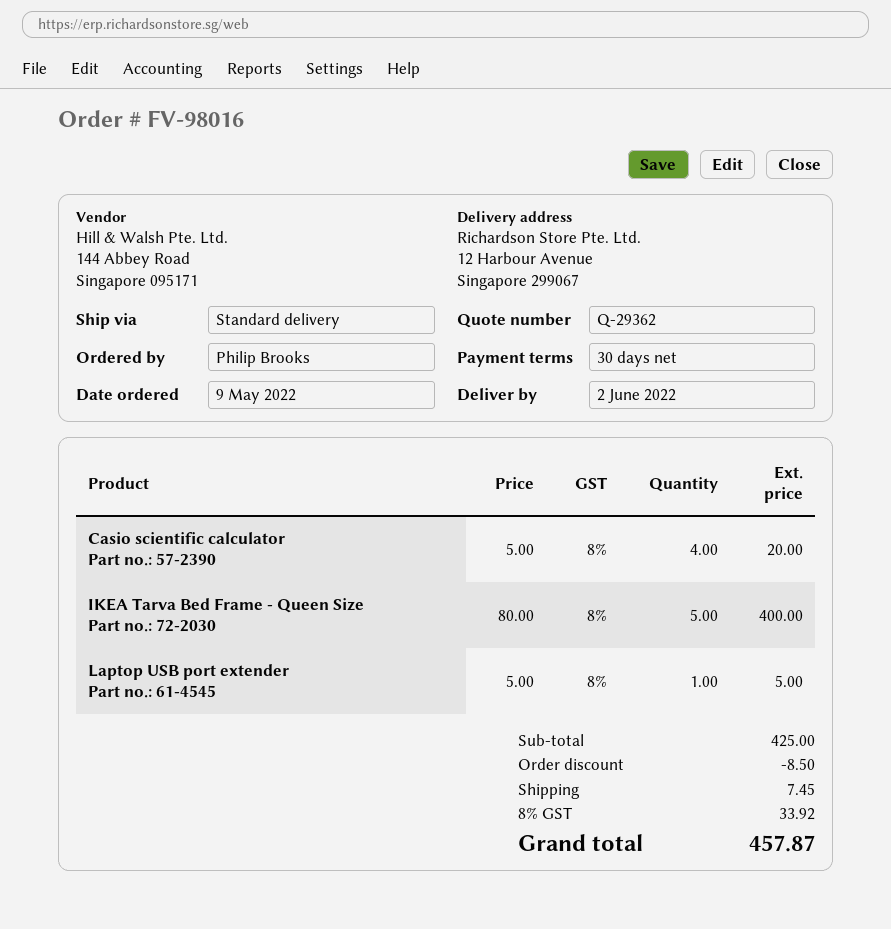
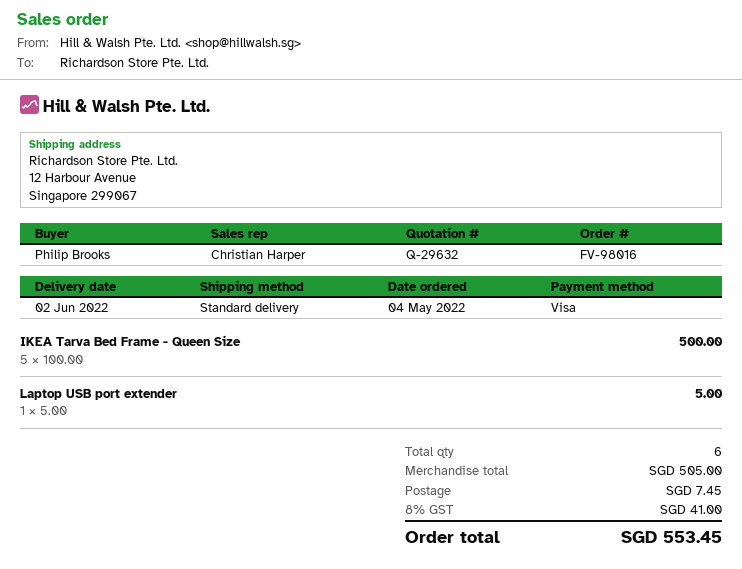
quote number: Q-29362 -> Q-29632
order date: 2022-05-09 -> 2022-05-04
Casio scientific calculator: 4 x 5.00 = 20.00 -> none
IKEA Tarva Bed Frame - Queen Size: 5 x 80.00 = 400.00 -> 5 x 100.00 = 500.00
subtotal: 425.00 -> 505.00
discount: 8.50 -> none
tax: 8% = 33.92 -> 8% = 41.00
total: 457.87 -> 553.45

